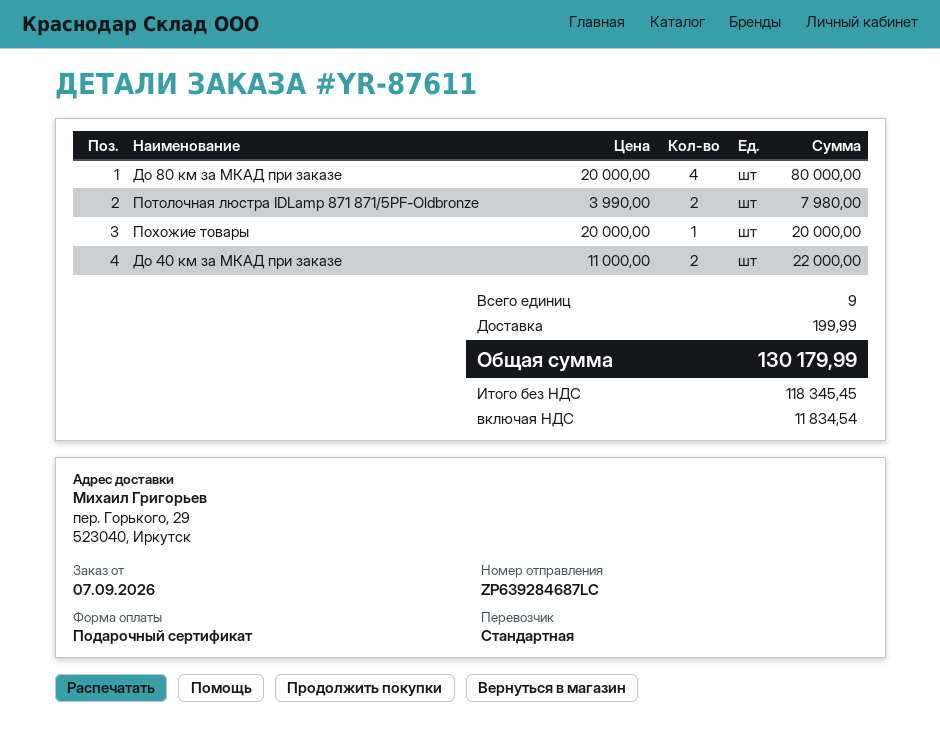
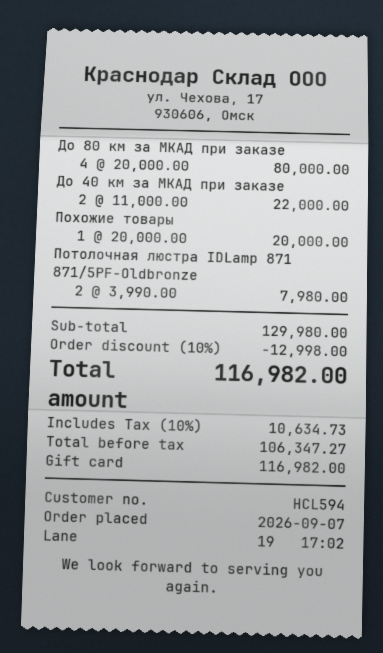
discount: none -> 10% = 12998.00
shipping: 199.99 -> none
net: 118345.45 -> 106347.27
tax: 11834.54 -> 10634.73
total: 130179.99 -> 116982.00

